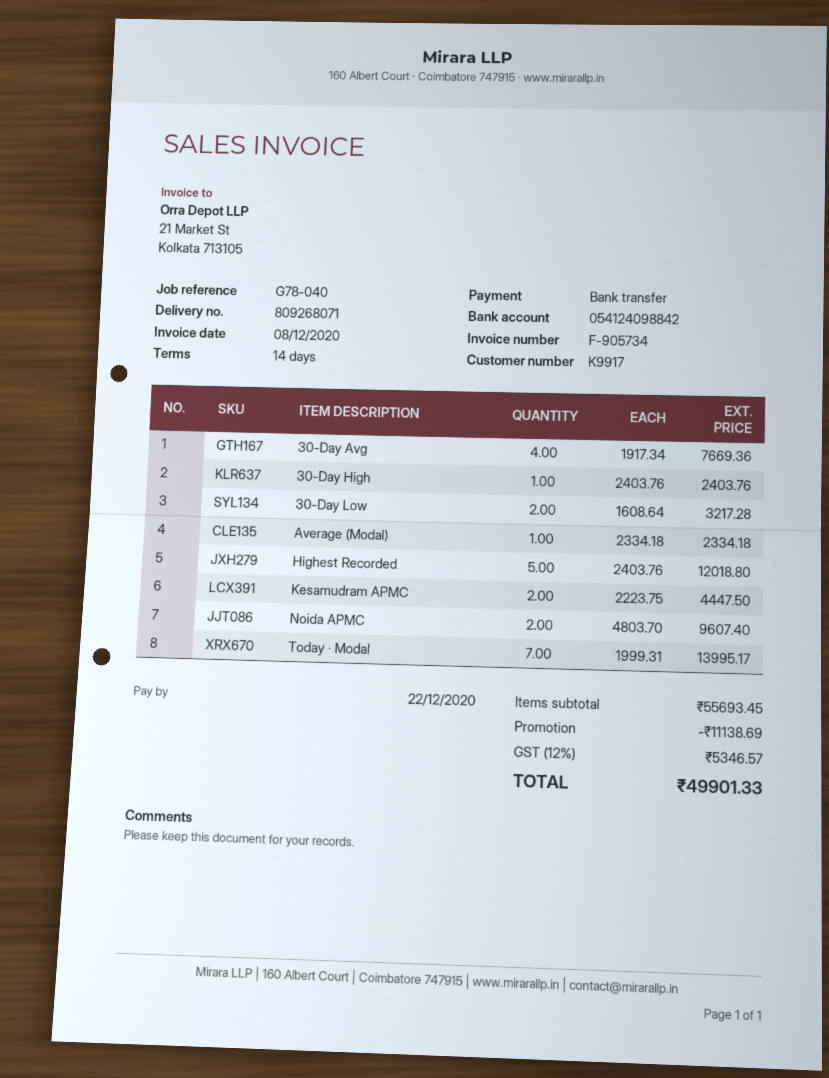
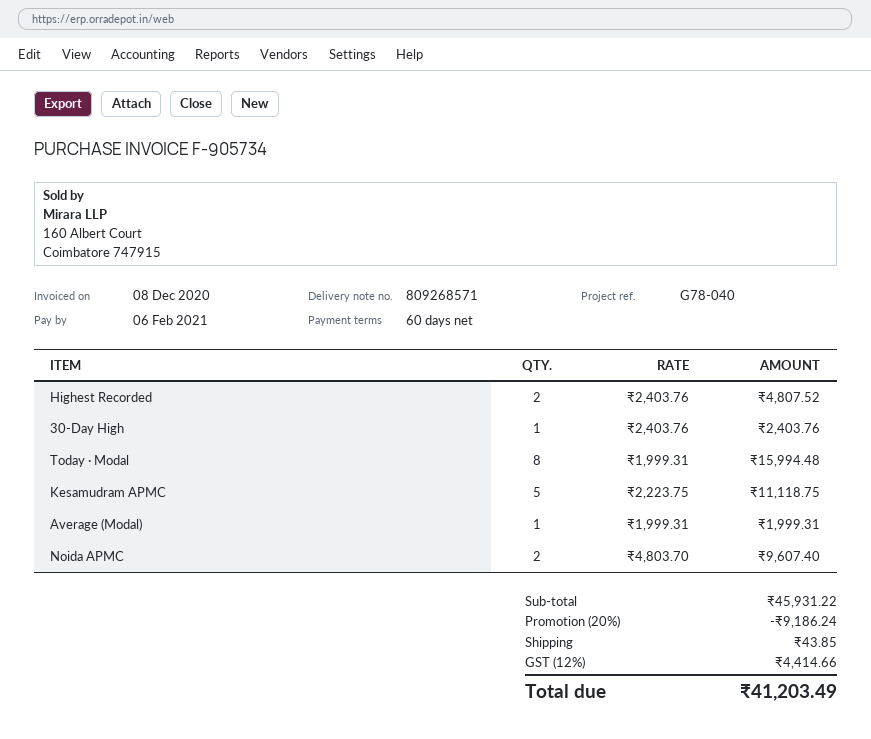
delivery note number: 809268071 -> 809268571
payment terms: 14 days -> 60 days
due date: 2020-12-22 -> 2021-02-06
30-Day Avg: 4 x 1917.34 = 7669.36 -> none
30-Day Low: 2 x 1608.64 = 3217.28 -> none
Average (Modal): 1 x 2334.18 = 2334.18 -> 1 x 1999.31 = 1999.31
Highest Recorded: 5 x 2403.76 = 12018.80 -> 2 x 2403.76 = 4807.52
Kesamudram APMC: 2 x 2223.75 = 4447.50 -> 5 x 2223.75 = 11118.75
Today · Modal: 7 x 1999.31 = 13995.17 -> 8 x 1999.31 = 15994.48
subtotal: 55693.45 -> 45931.22
discount: 11138.69 -> 9186.24
shipping: none -> 43.85
tax: 12% = 5346.57 -> 12% = 4414.66
total: 49901.33 -> 41203.49

